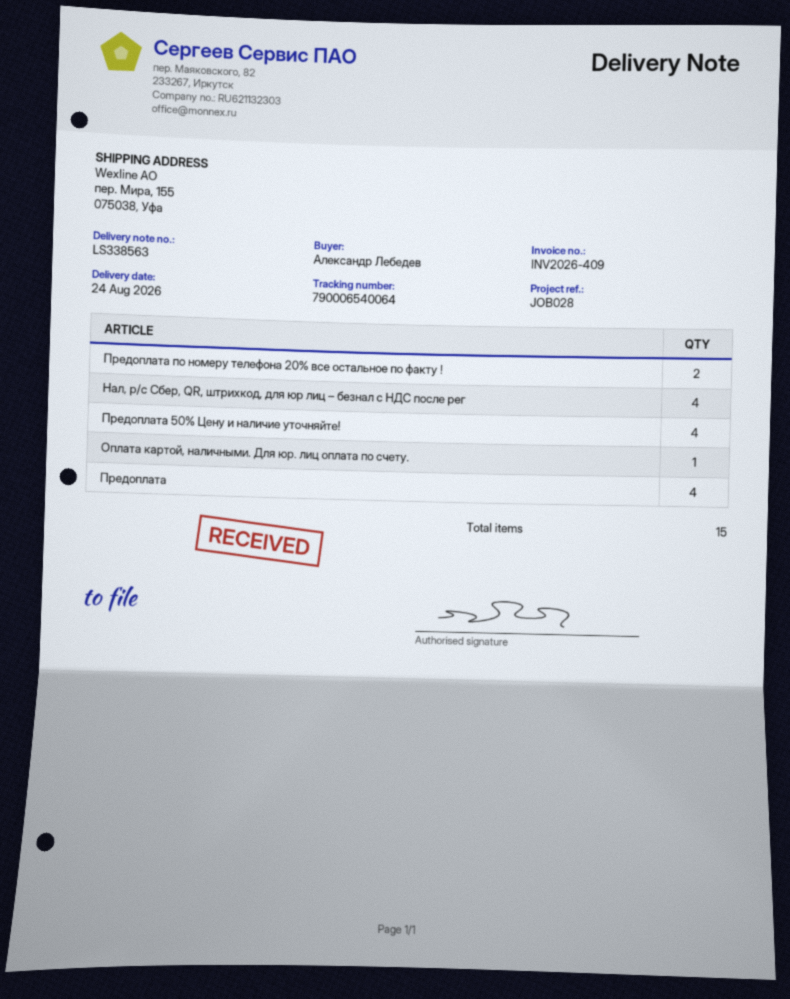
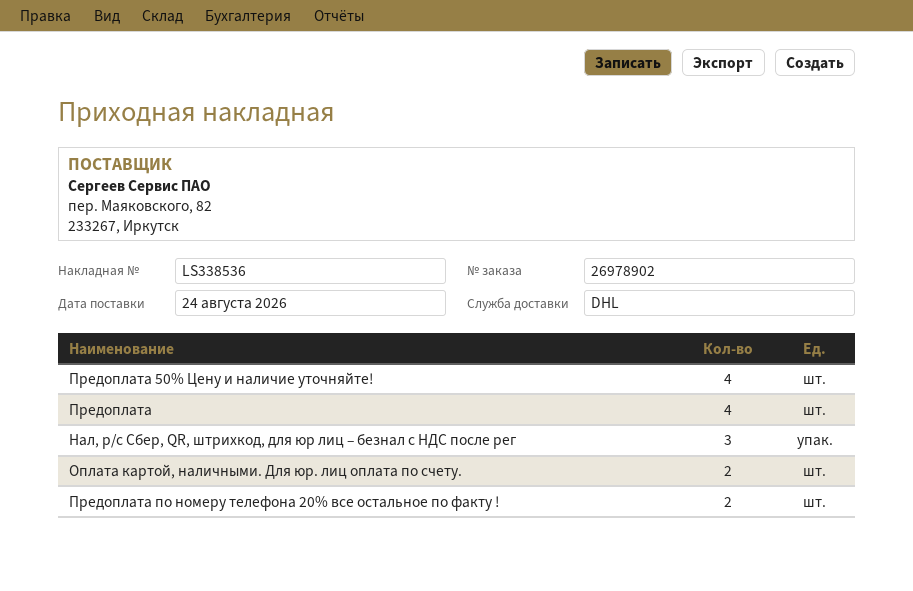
delivery note number: LS338563 -> LS338536
Нал, р/с Сбер, QR, штрихкод, для юр лиц – безнал с НДС после рег: 4 -> 3
Оплата картой, наличными. Для юр. лиц оплата по счету.: 1 -> 2

